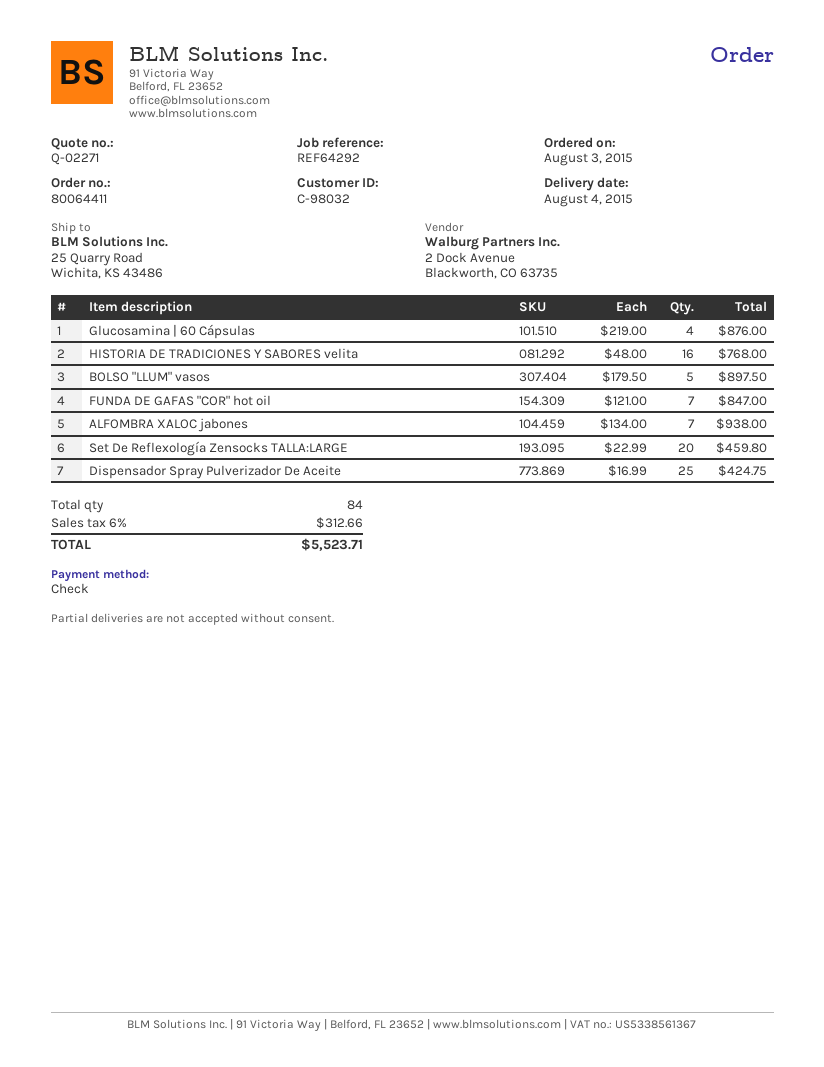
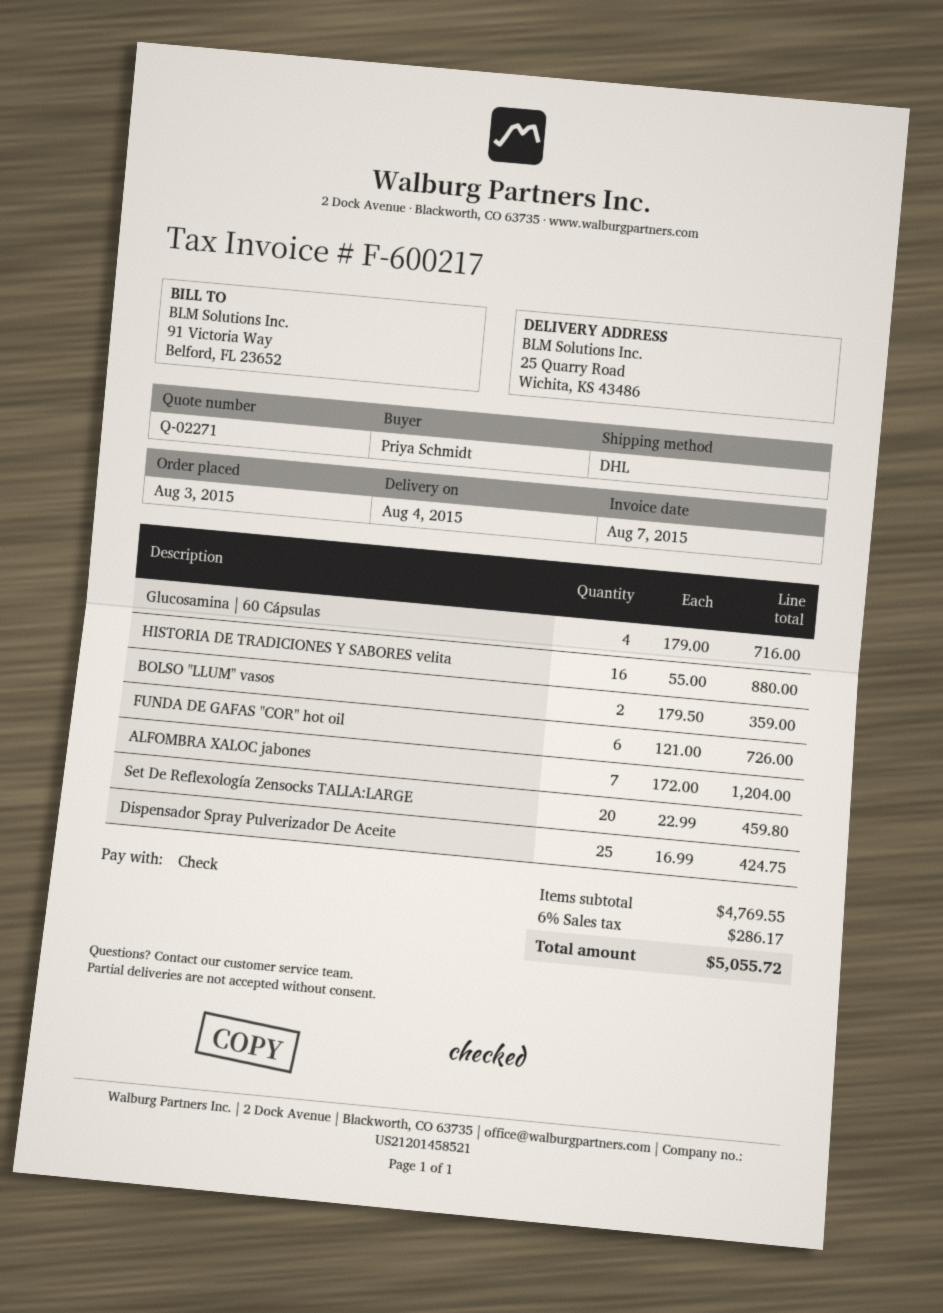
Glucosamina | 60 Cápsulas: 4 x 219.00 = 876.00 -> 4 x 179.00 = 716.00
HISTORIA DE TRADICIONES Y SABORES velita: 16 x 48.00 = 768.00 -> 16 x 55.00 = 880.00
BOLSO "LLUM" vasos: 5 x 179.50 = 897.50 -> 2 x 179.50 = 359.00
FUNDA DE GAFAS "COR" hot oil: 7 x 121.00 = 847.00 -> 6 x 121.00 = 726.00
ALFOMBRA XALOC jabones: 7 x 134.00 = 938.00 -> 7 x 172.00 = 1204.00
tax: 6% = 312.66 -> 6% = 286.17
total: 5523.71 -> 5055.72

